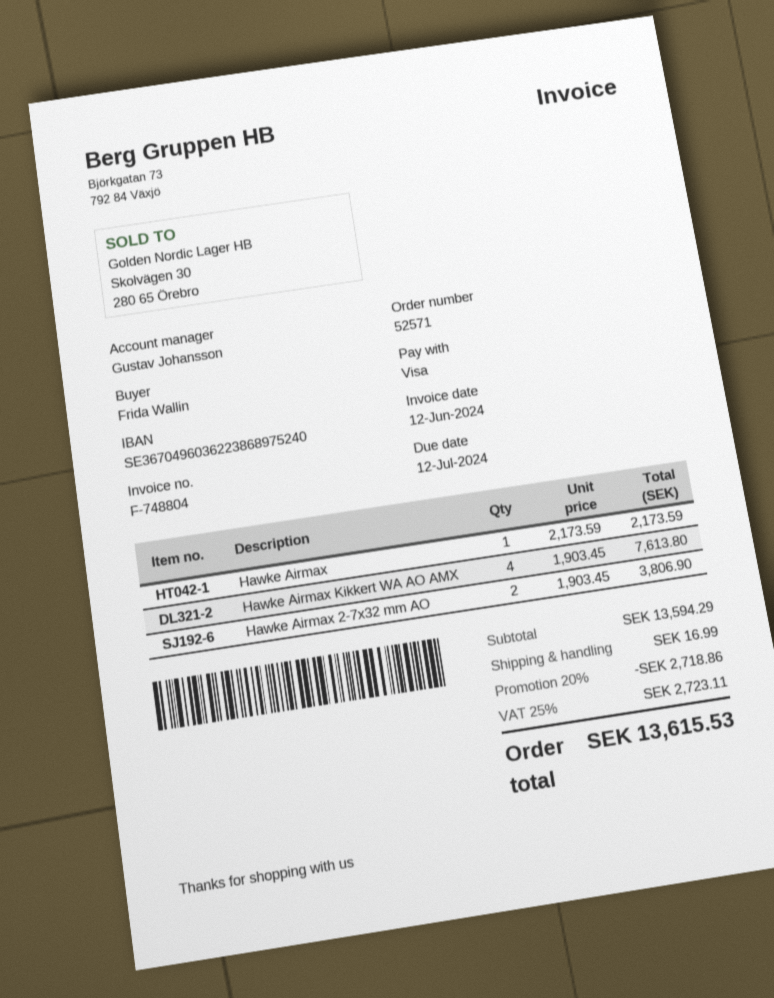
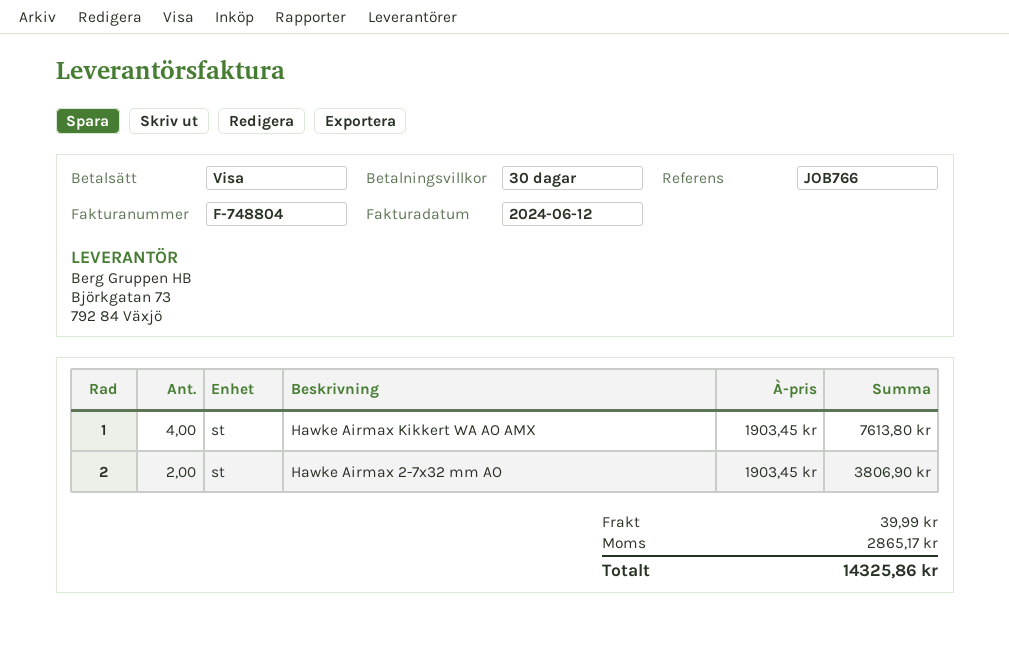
Hawke Airmax: 1 x 2173.59 = 2173.59 -> none
discount: 20% = 2718.86 -> none
shipping: 16.99 -> 39.99
tax: 2723.11 -> 2865.17
total: 13615.53 -> 14325.86

